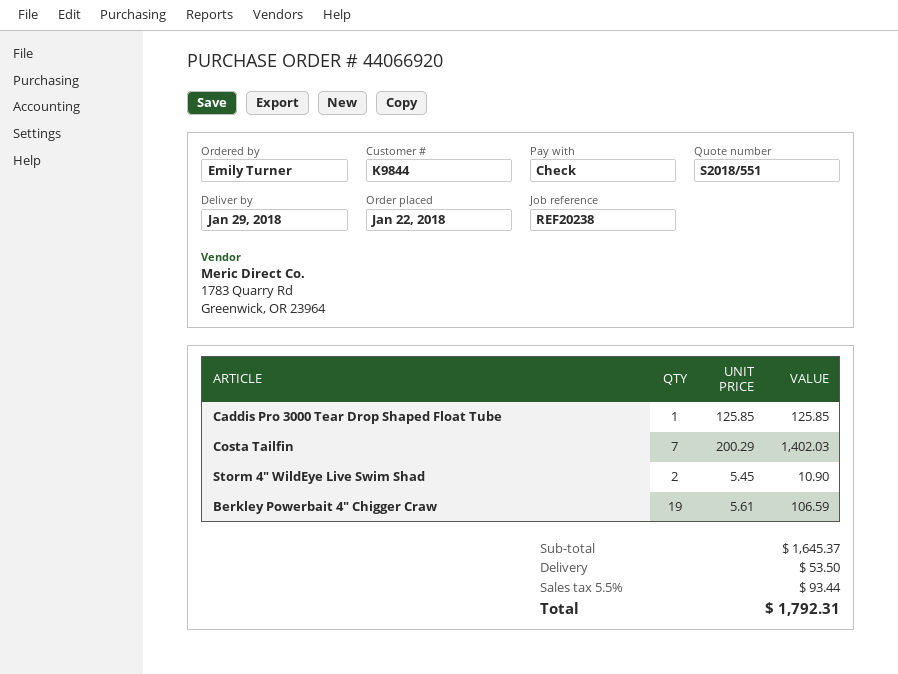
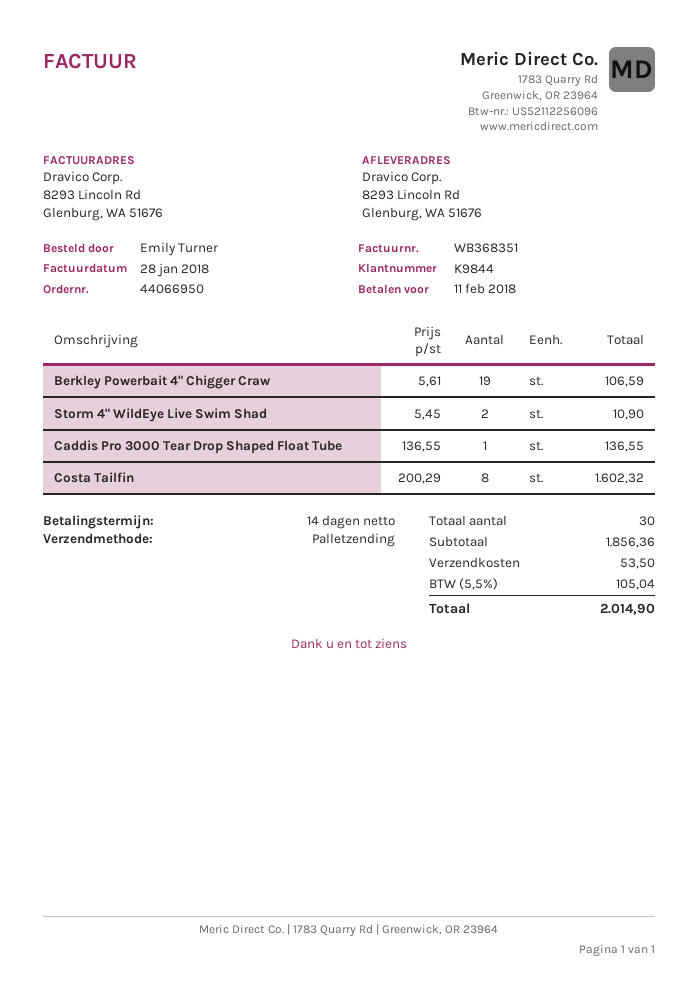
order number: 44066920 -> 44066950
Caddis Pro 3000 Tear Drop Shaped Float Tube: 1 x 125.85 = 125.85 -> 1 x 136.55 = 136.55
Costa Tailfin: 7 x 200.29 = 1402.03 -> 8 x 200.29 = 1602.32
subtotal: 1645.37 -> 1856.36
tax: 5.5% = 93.44 -> 5.5% = 105.04
total: 1792.31 -> 2014.90

